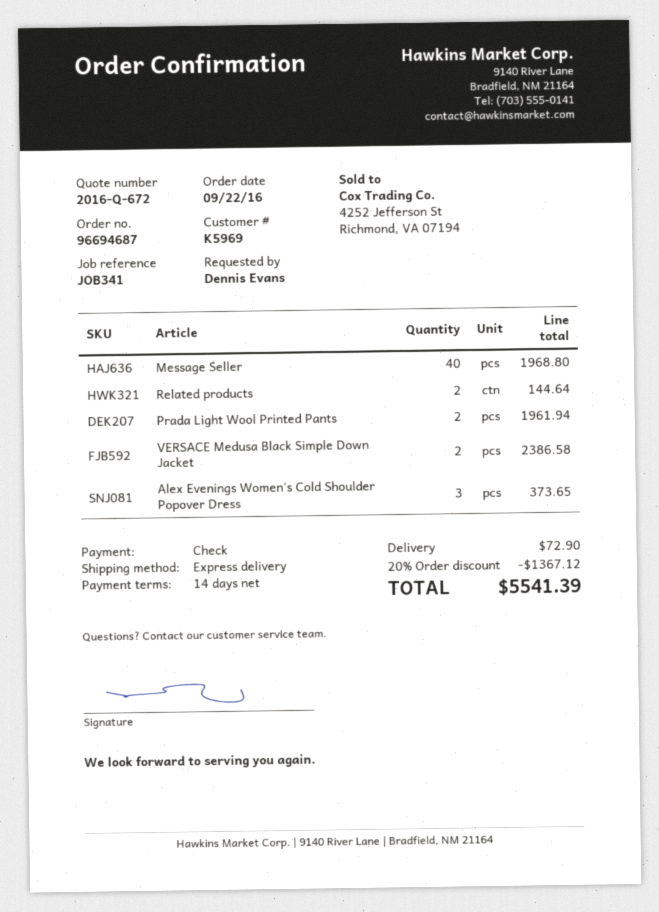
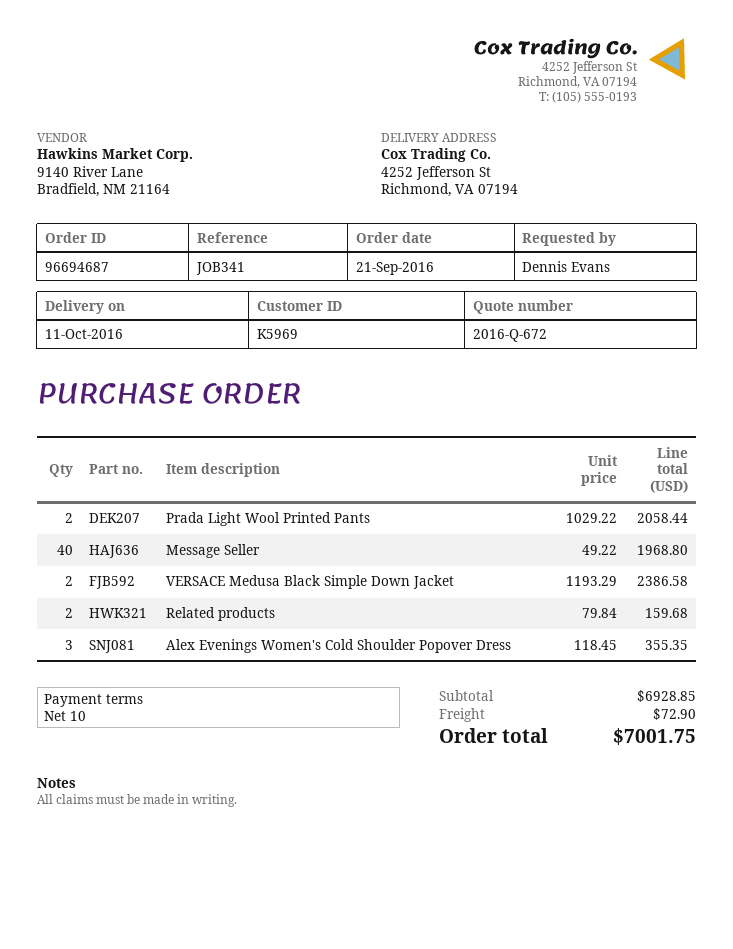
order date: 2016-09-22 -> 2016-09-21
payment terms: 14 days -> 10 days
Related products: 2 for 144.64 -> 2 for 159.68
Prada Light Wool Printed Pants: 2 for 1961.94 -> 2 for 2058.44
Alex Evenings Women's Cold Shoulder Popover Dress: 3 for 373.65 -> 3 for 355.35
discount: 20% = 1367.12 -> none
total: 5541.39 -> 7001.75

